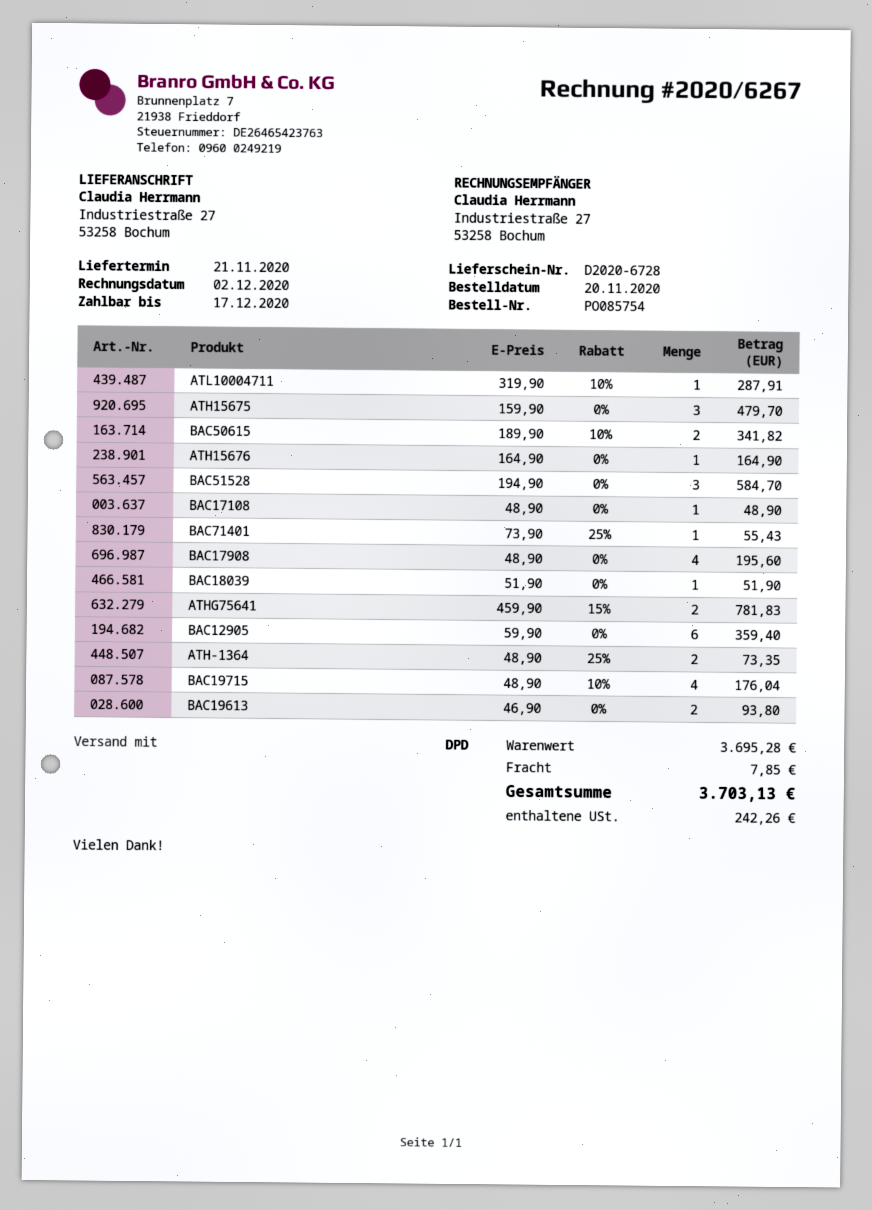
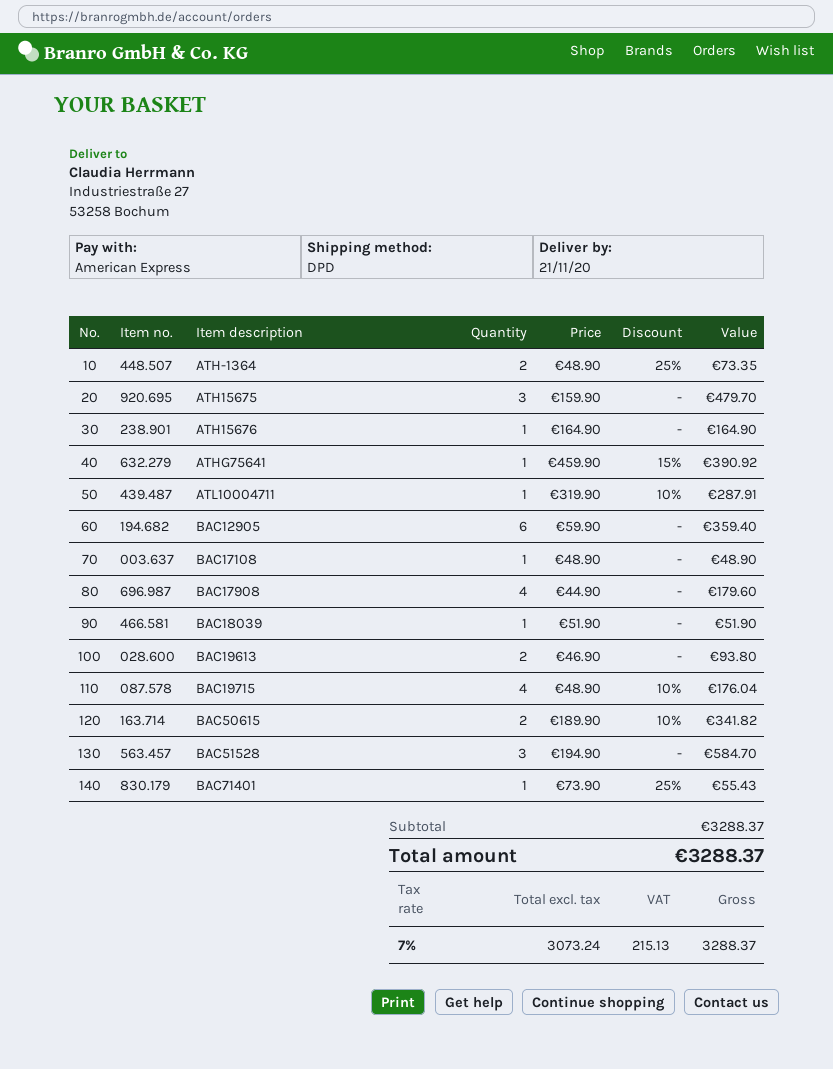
BAC17908: 4 x 48.90 = 195.60 -> 4 x 44.90 = 179.60
ATHG75641: 2 x 459.90 - 15% = 781.83 -> 1 x 459.90 - 15% = 390.92
subtotal: 3695.28 -> 3288.37
shipping: 7.85 -> none
tax: 242.26 -> 215.13
total: 3703.13 -> 3288.37

